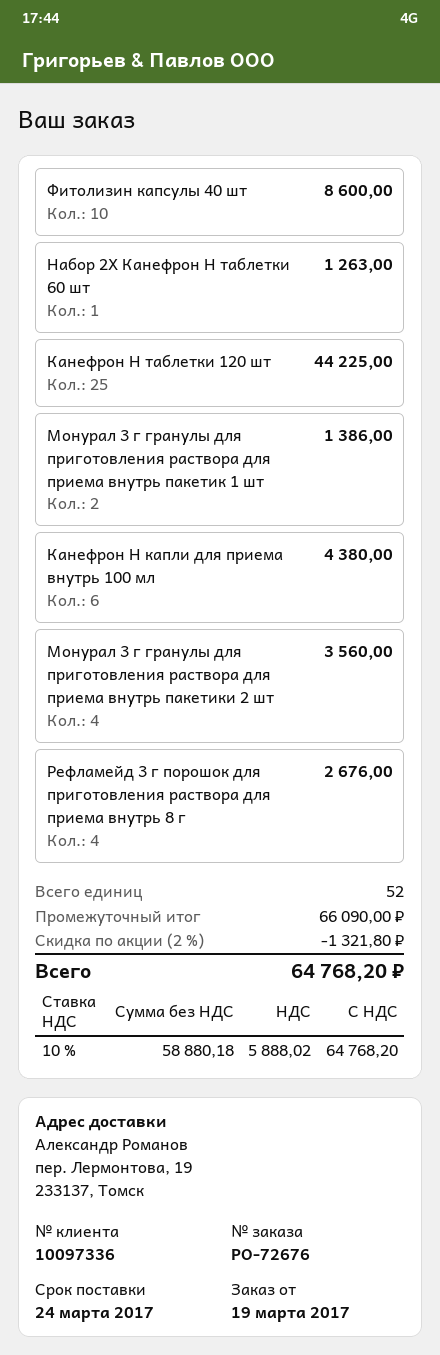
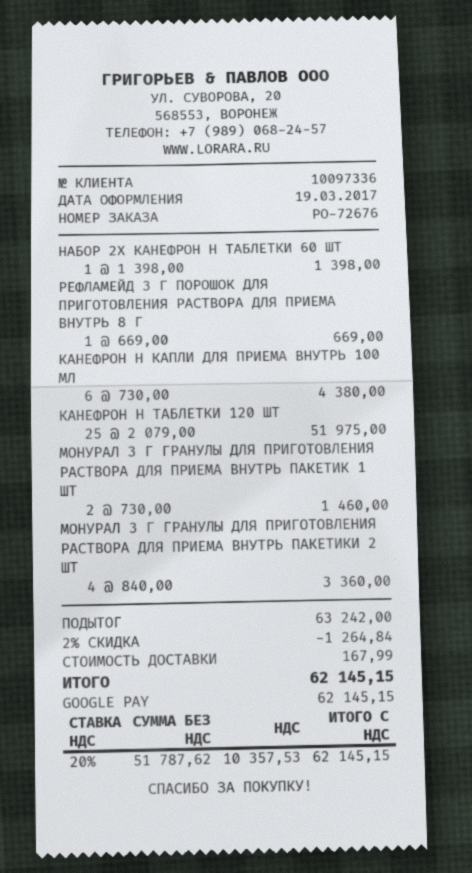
Фитолизин капсулы 40 шт: 10 for 8600.00 -> none
Набор 2Х Канефрон Н таблетки 60 шт: 1 for 1263.00 -> 1 for 1398.00
Канефрон Н таблетки 120 шт: 25 for 44225.00 -> 25 for 51975.00
Монурал 3 г гранулы для приготовления раствора для приема внутрь пакетик 1 шт: 2 for 1386.00 -> 2 for 1460.00
Монурал 3 г гранулы для приготовления раствора для приема внутрь пакетики 2 шт: 4 for 3560.00 -> 4 for 3360.00
Рефламейд 3 г порошок для приготовления раствора для приема внутрь 8 г: 4 for 2676.00 -> 1 for 669.00
subtotal: 66090.00 -> 63242.00
discount: 2% = 1321.80 -> 2% = 1264.84
shipping: none -> 167.99
net: 58880.18 -> 51787.62
tax: 10% = 5888.02 -> 20% = 10357.53
total: 64768.20 -> 62145.15

